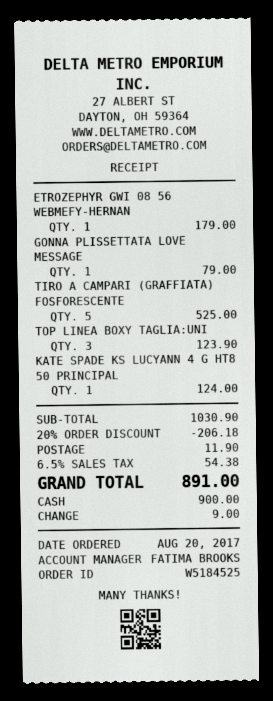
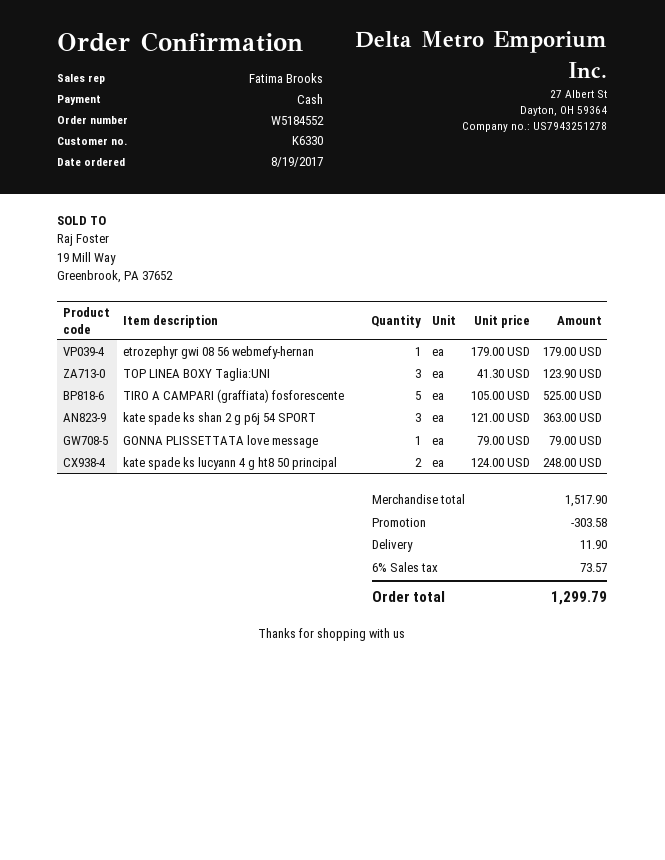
order number: W5184525 -> W5184552
order date: 2017-08-20 -> 2017-08-19
KATE SPADE KS LUCYANN 4 G HT8 50 PRINCIPAL: 1 for 124.00 -> 2 for 248.00
kate spade ks shan 2 g p6j 54 SPORT: none -> 3 for 363.00
subtotal: 1030.90 -> 1517.90
discount: 206.18 -> 303.58
tax: 6.5% = 54.38 -> 6% = 73.57
total: 891.00 -> 1299.79

